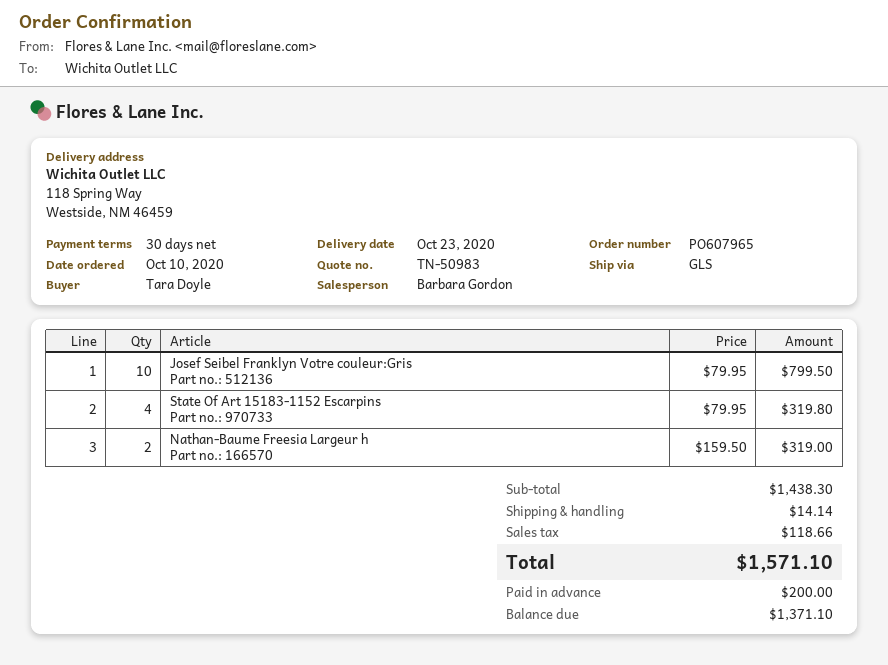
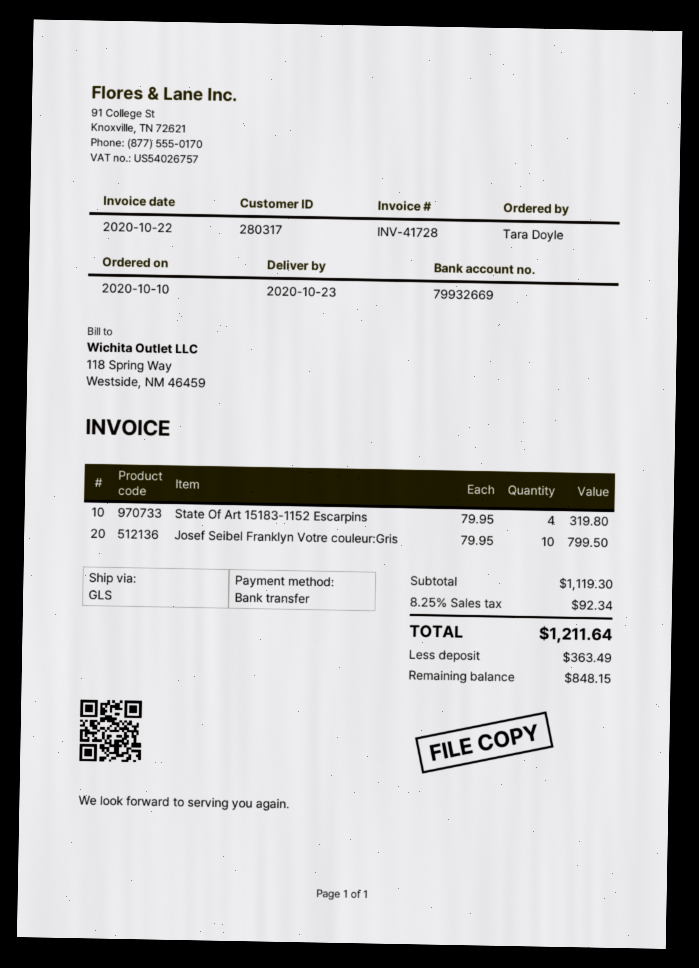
Nathan-Baume Freesia Largeur h: 2 x 159.50 = 319.00 -> none
subtotal: 1438.30 -> 1119.30
shipping: 14.14 -> none
tax: 118.66 -> 92.34
total: 1571.10 -> 1211.64
deposit: 200.00 -> 363.49
balance: 1371.10 -> 848.15

